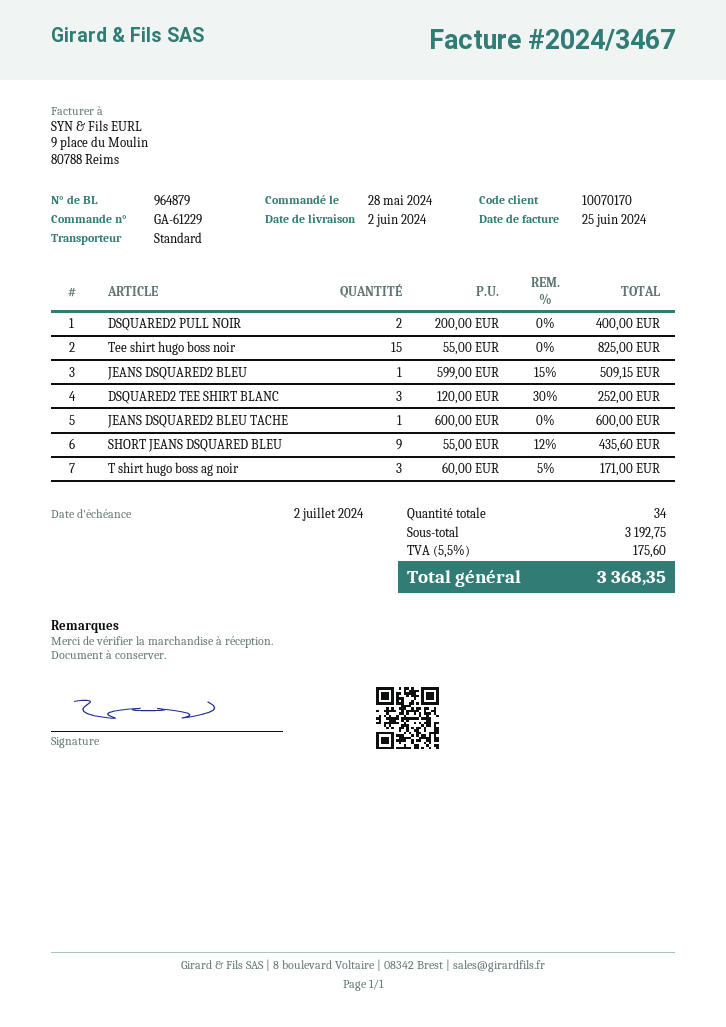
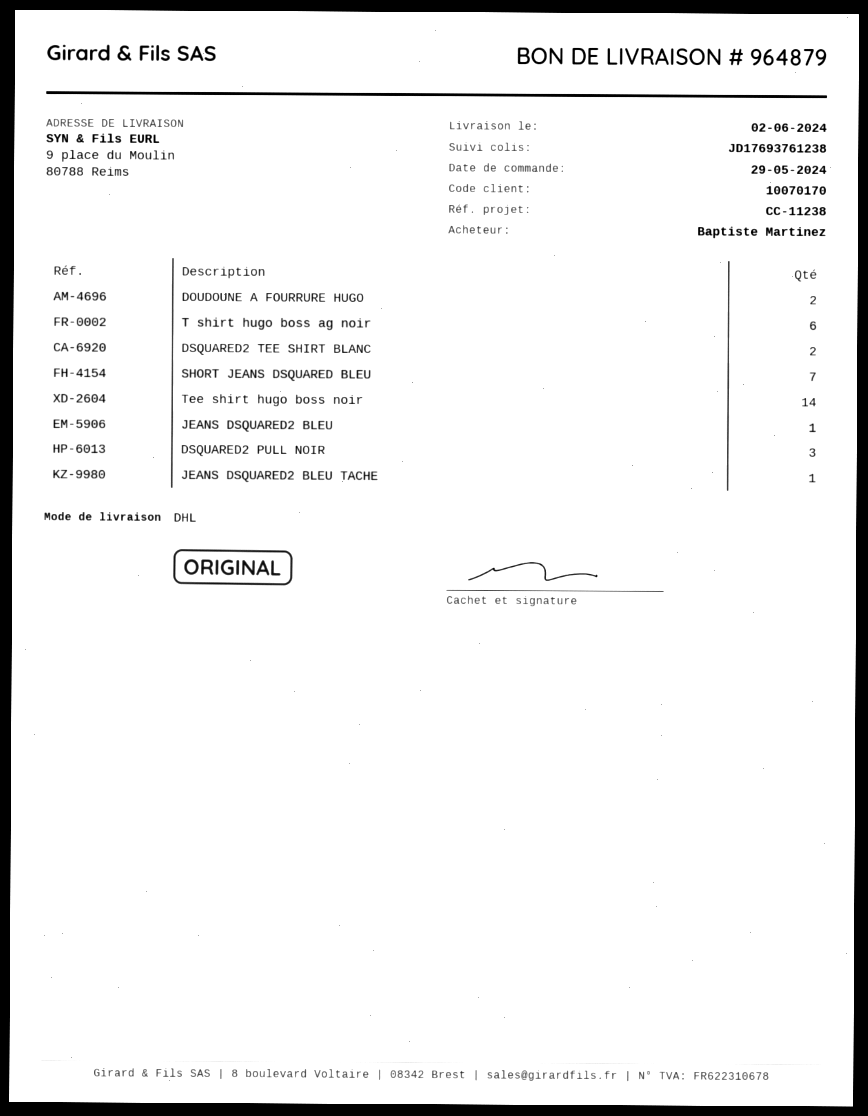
order date: 2024-05-28 -> 2024-05-29
shipping method: standard -> DHL
DSQUARED2 PULL NOIR: 2 -> 3
Tee shirt hugo boss noir: 15 -> 14
DSQUARED2 TEE SHIRT BLANC: 3 -> 2
SHORT JEANS DSQUARED BLEU: 9 -> 7
T shirt hugo boss ag noir: 3 -> 6
DOUDOUNE A FOURRURE HUGO: none -> 2

